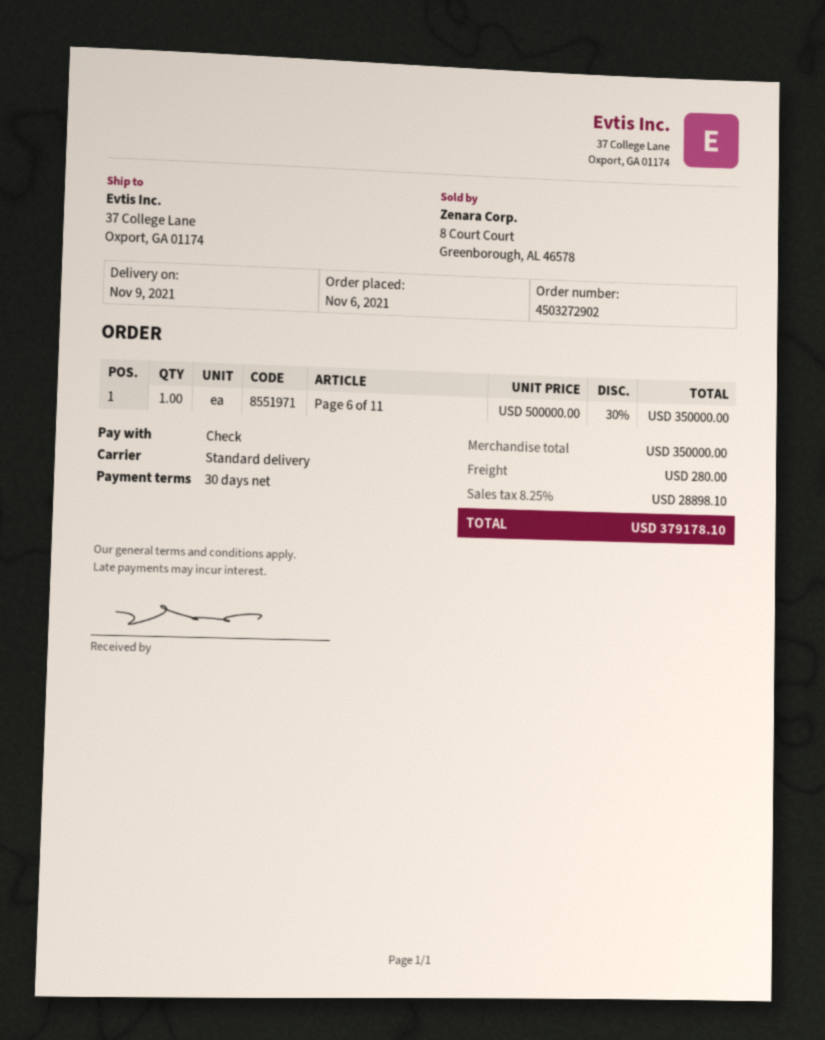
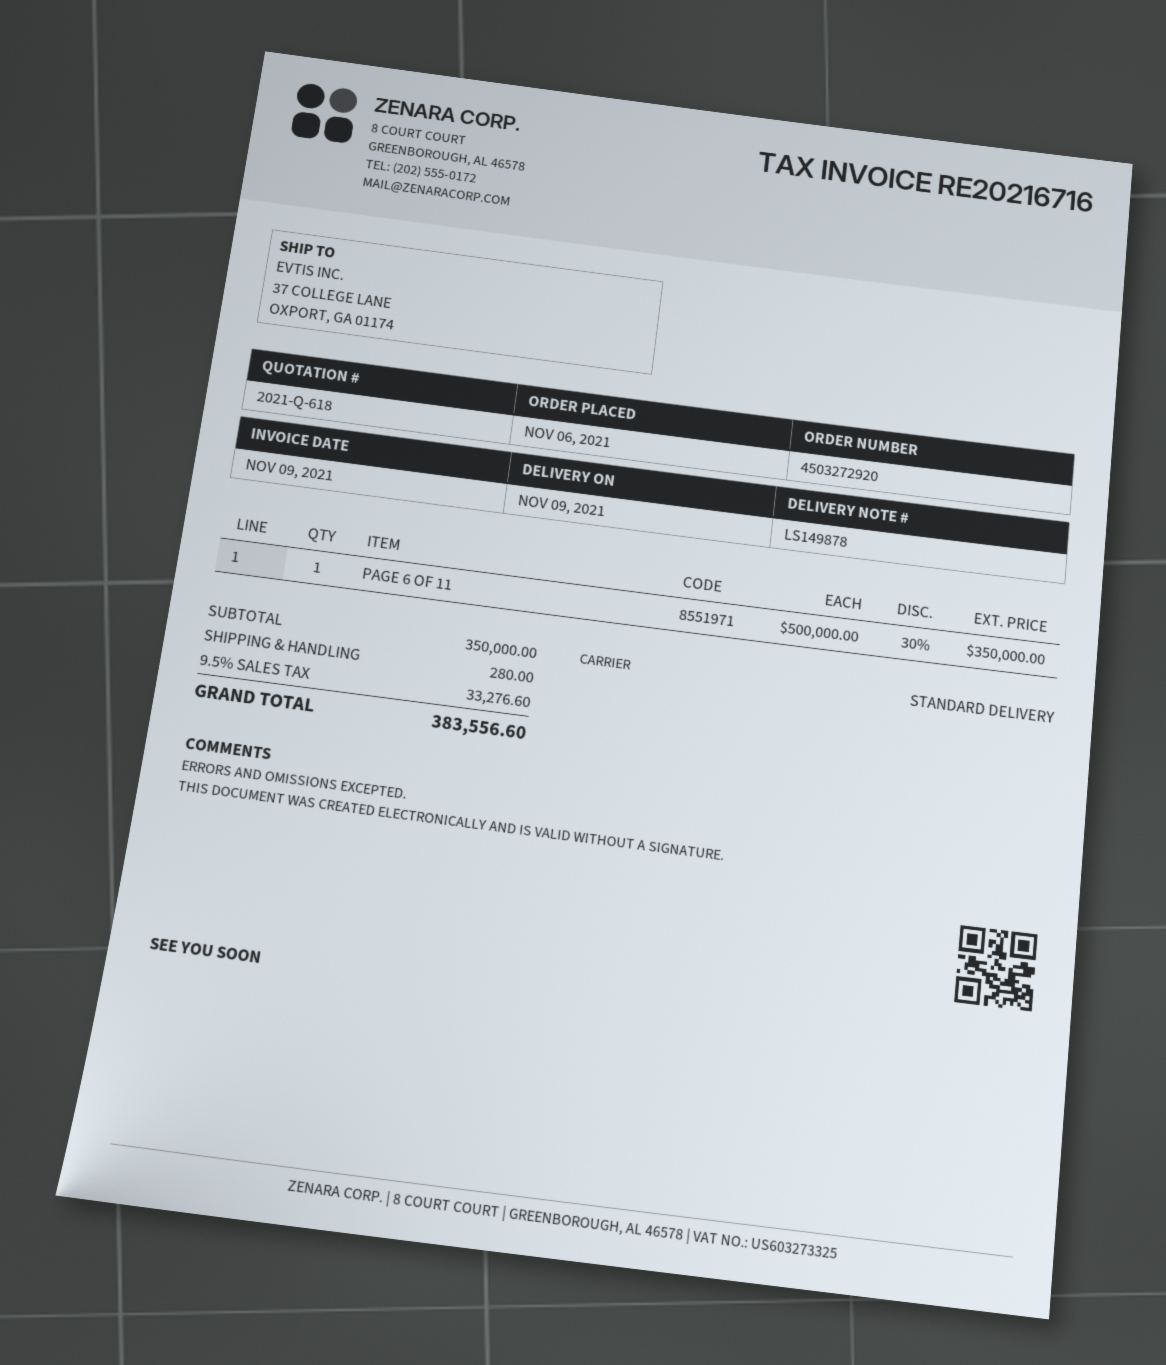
order number: 4503272902 -> 4503272920
tax: 8.25% = 28898.10 -> 9.5% = 33276.60
total: 379178.10 -> 383556.60

